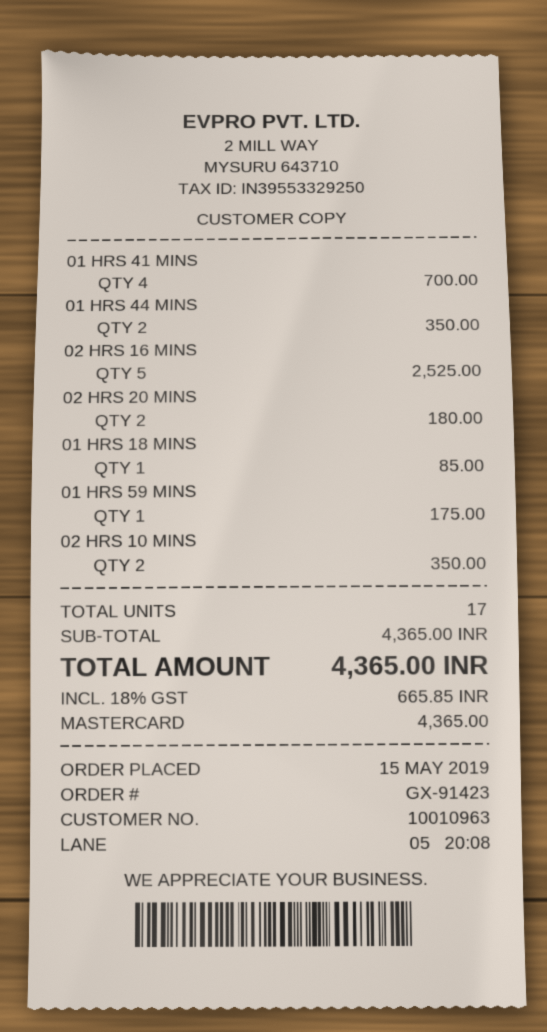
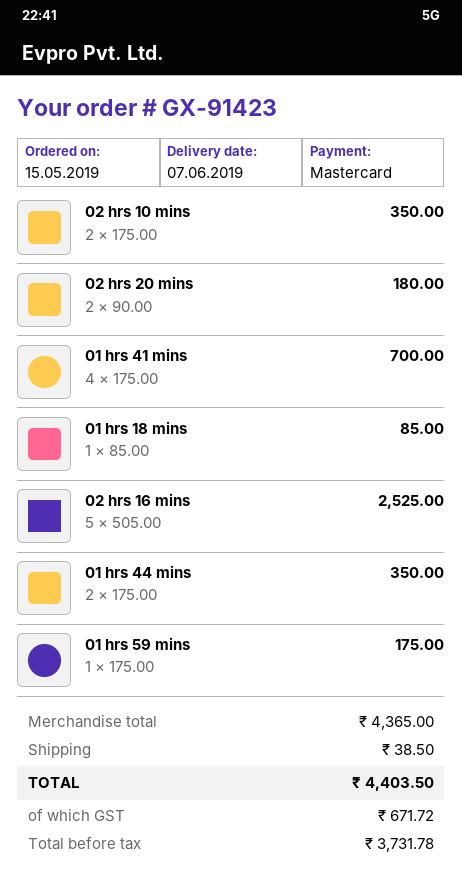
shipping: none -> 38.50
tax: 665.85 -> 671.72
total: 4365.00 -> 4403.50

